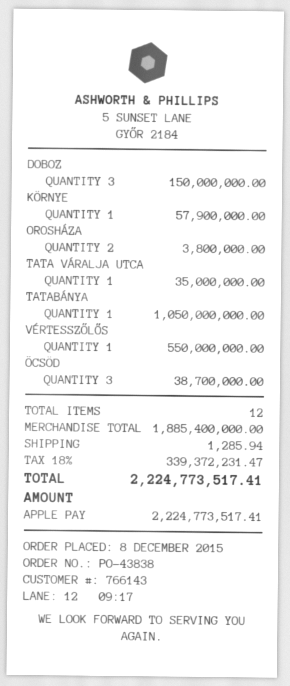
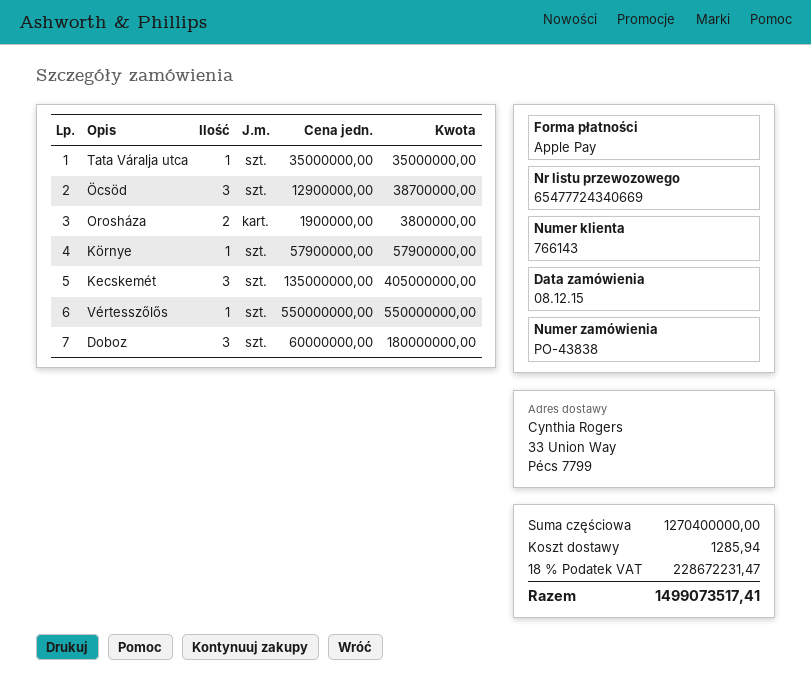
DOBOZ: 3 for 150000000.00 -> 3 for 180000000.00
TATABÁNYA: 1 for 1050000000.00 -> none
Kecskemét: none -> 3 for 405000000.00
subtotal: 1885400000.00 -> 1270400000.00
tax: 18% = 339372231.47 -> 18% = 228672231.47
total: 2224773517.41 -> 1499073517.41

